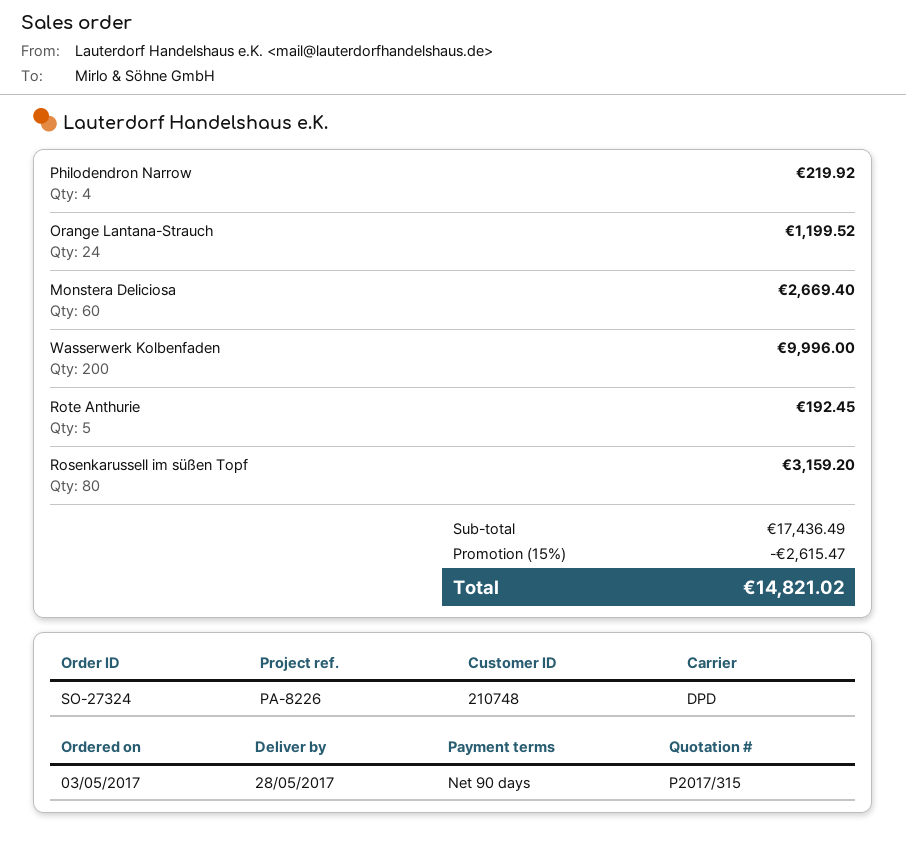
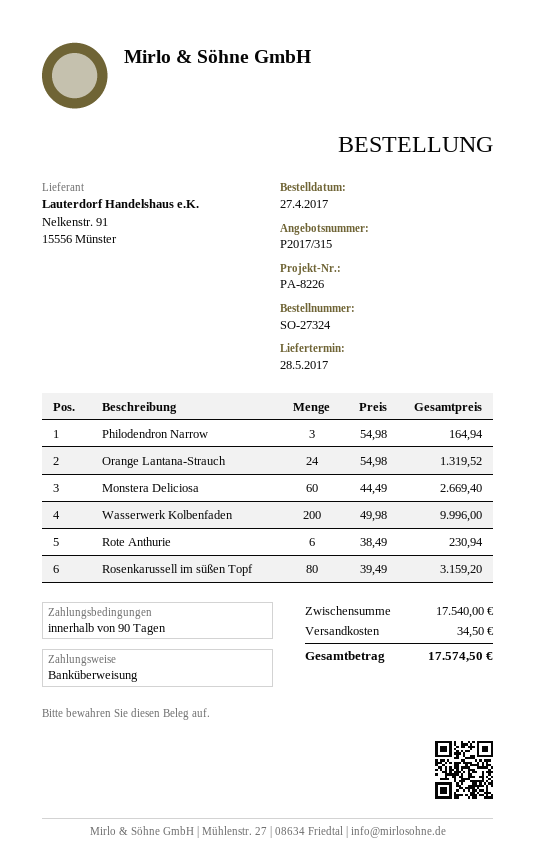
order date: 2017-05-03 -> 2017-04-27
Philodendron Narrow: 4 for 219.92 -> 3 for 164.94
Orange Lantana-Strauch: 24 for 1199.52 -> 24 for 1319.52
Rote Anthurie: 5 for 192.45 -> 6 for 230.94
subtotal: 17436.49 -> 17540.00
discount: 15% = 2615.47 -> none
shipping: none -> 34.50
total: 14821.02 -> 17574.50

